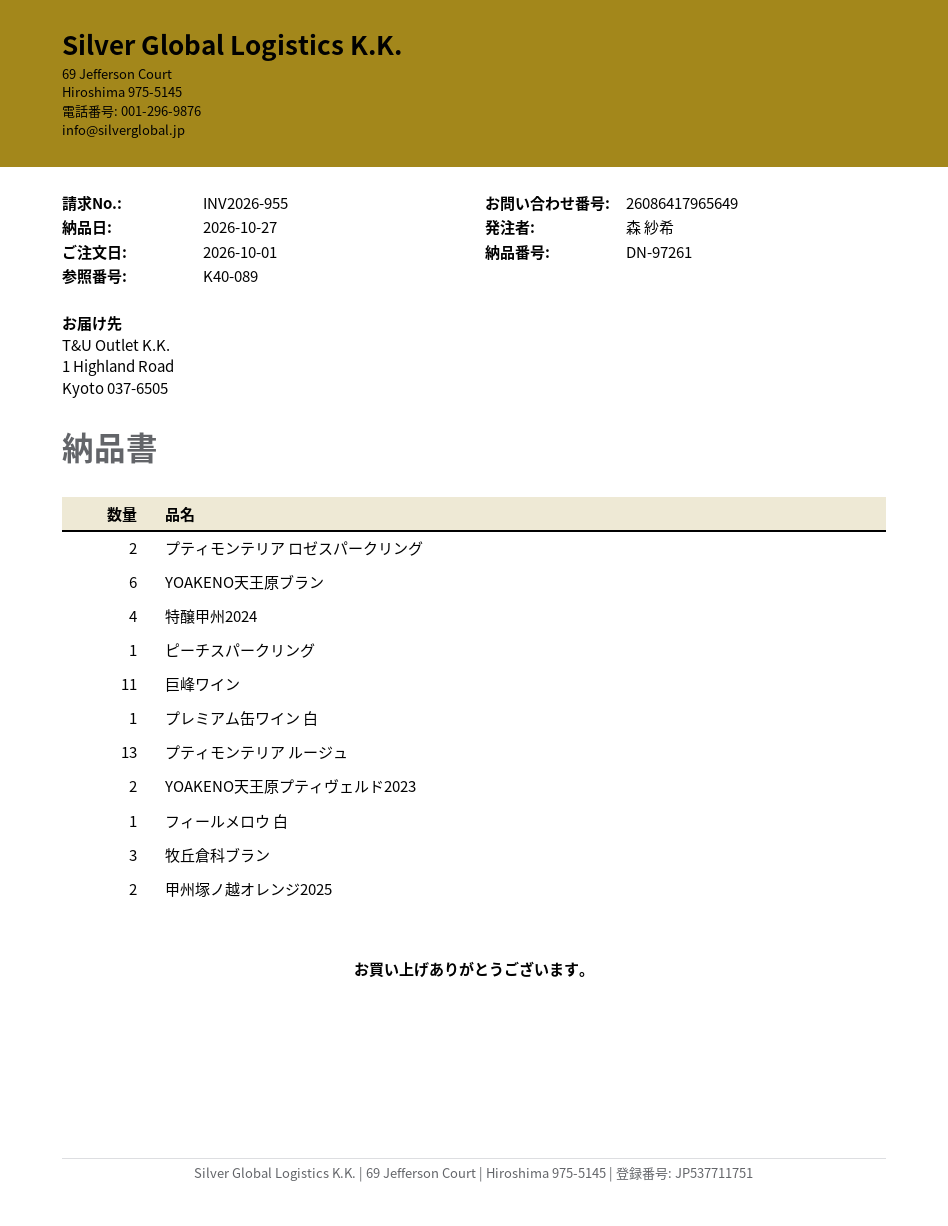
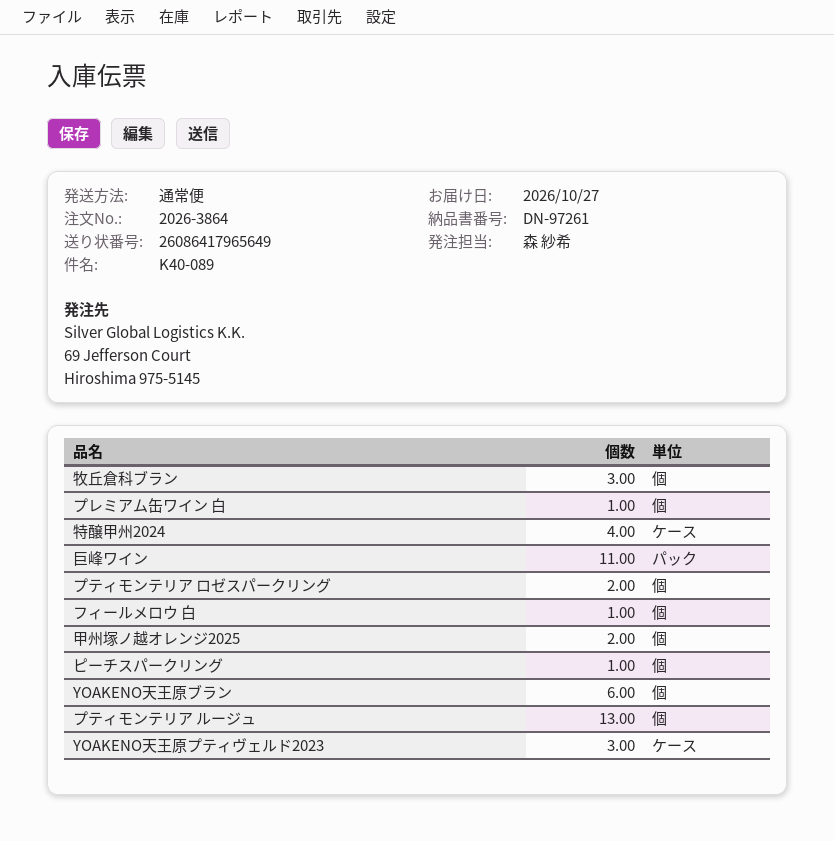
YOAKENO天王原プティヴェルド2023: 2 -> 3

